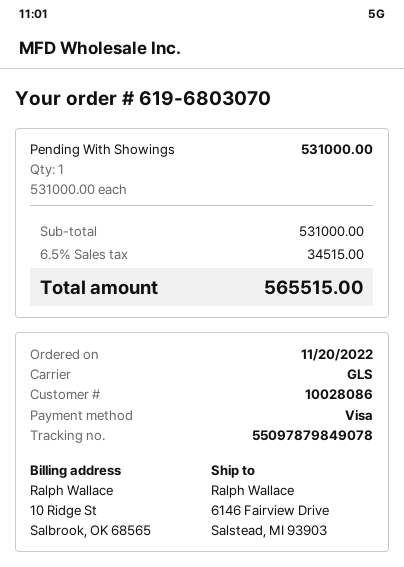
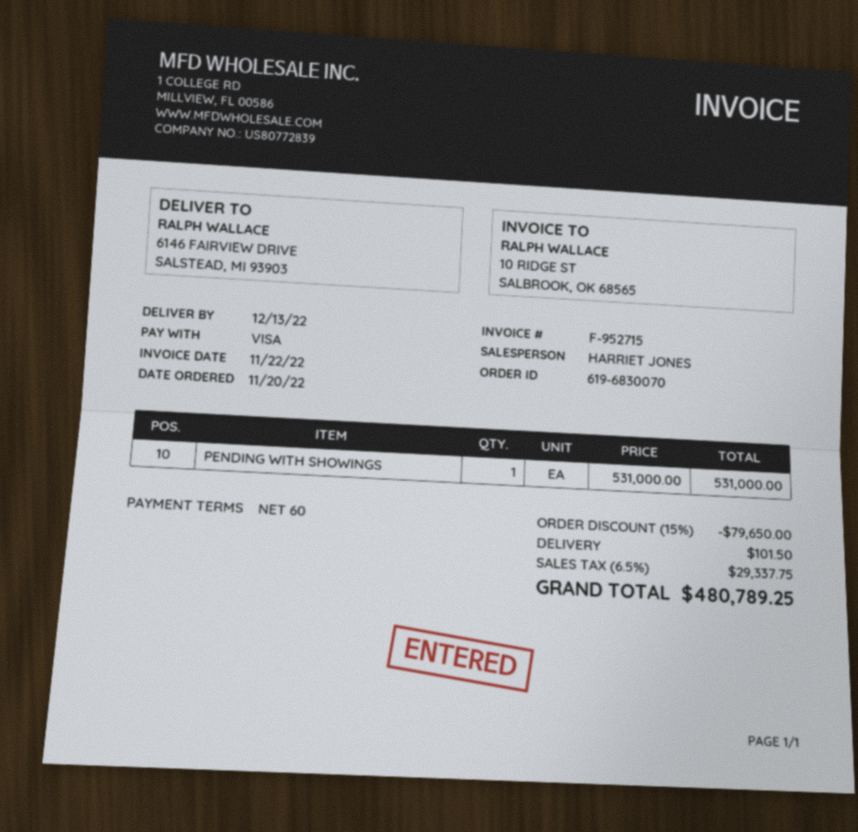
order number: 619-6803070 -> 619-6830070
discount: none -> 15% = 79650.00
shipping: none -> 101.50
tax: 6.5% = 34515.00 -> 6.5% = 29337.75
total: 565515.00 -> 480789.25

